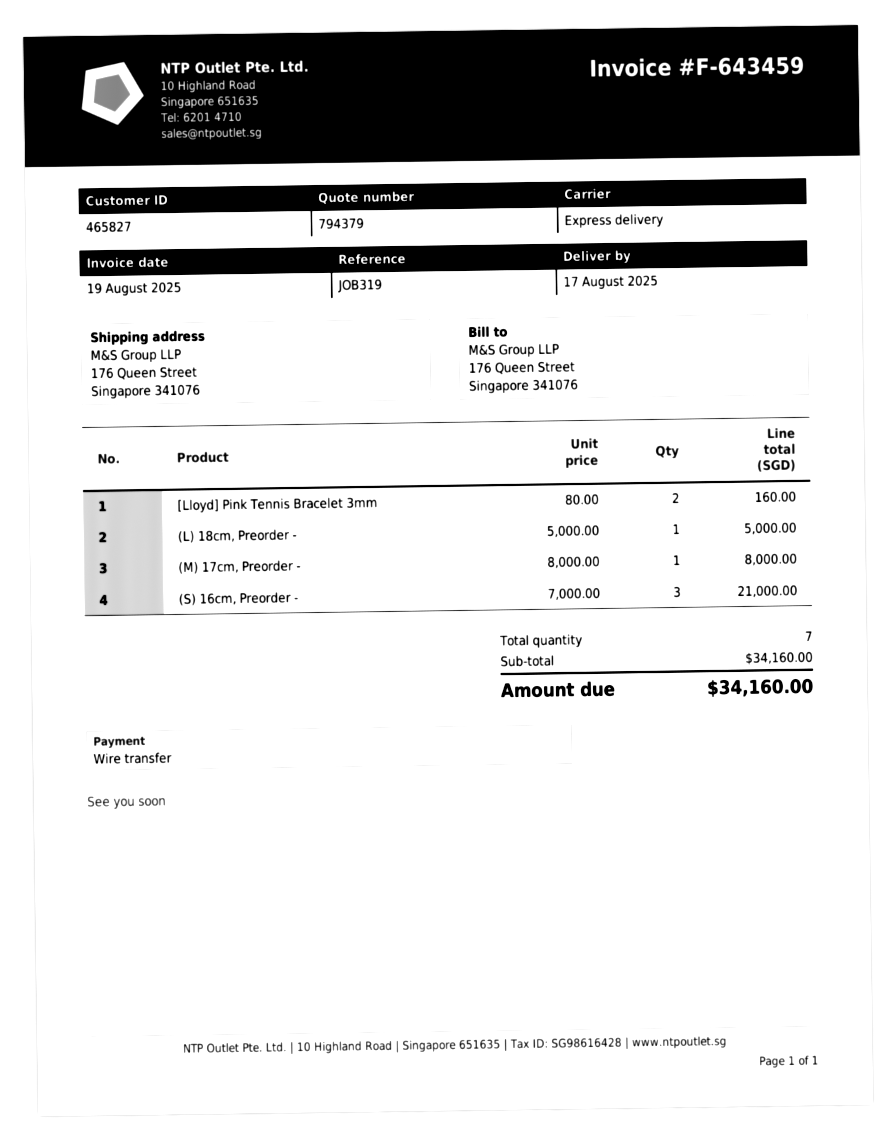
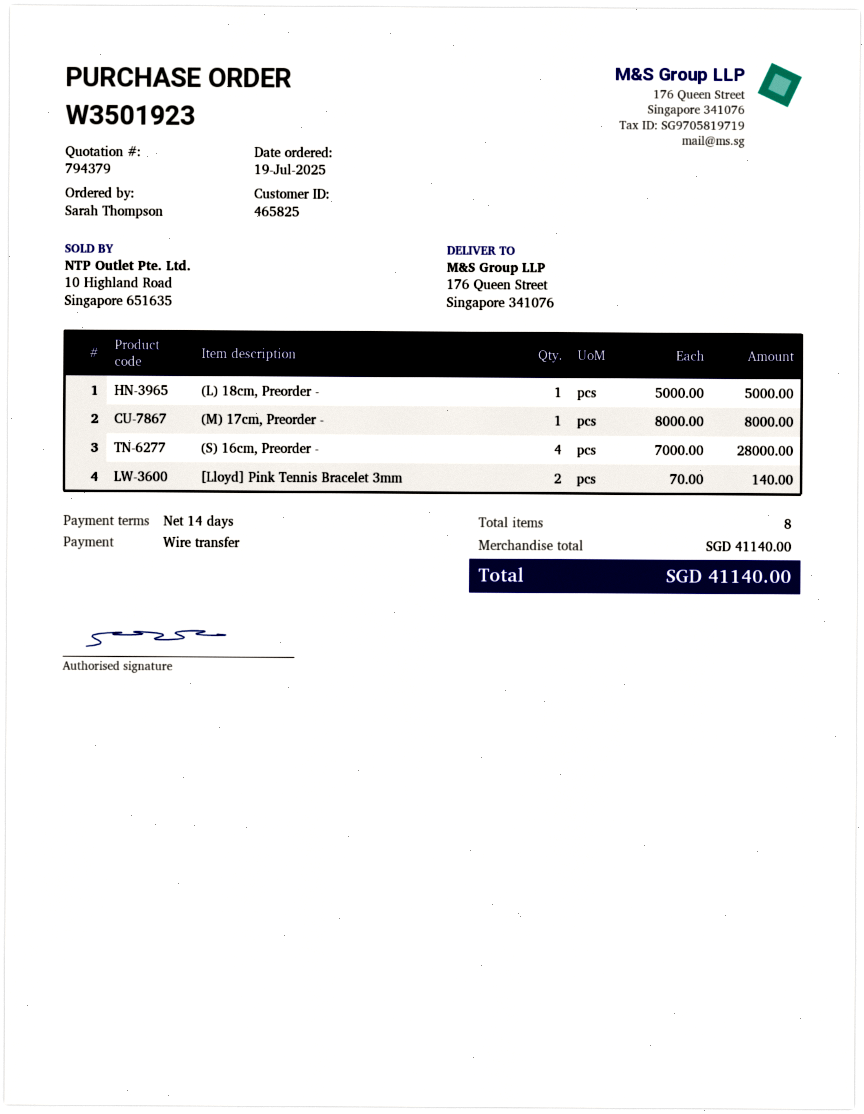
customer number: 465827 -> 465825
[Lloyd] Pink Tennis Bracelet 3mm: 2 x 80.00 = 160.00 -> 2 x 70.00 = 140.00
(S) 16cm, Preorder -: 3 x 7000.00 = 21000.00 -> 4 x 7000.00 = 28000.00
total quantity: 7 -> 8
subtotal: 34160.00 -> 41140.00
total: 34160.00 -> 41140.00

